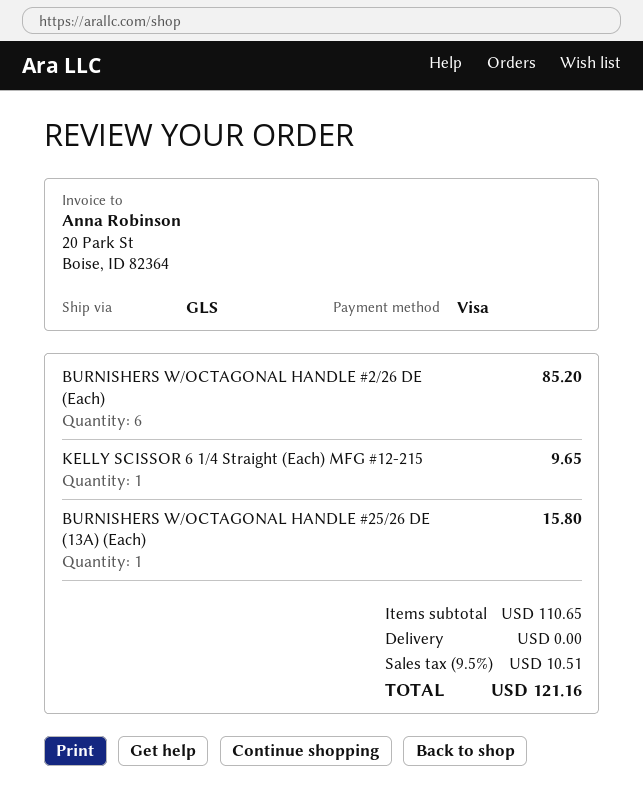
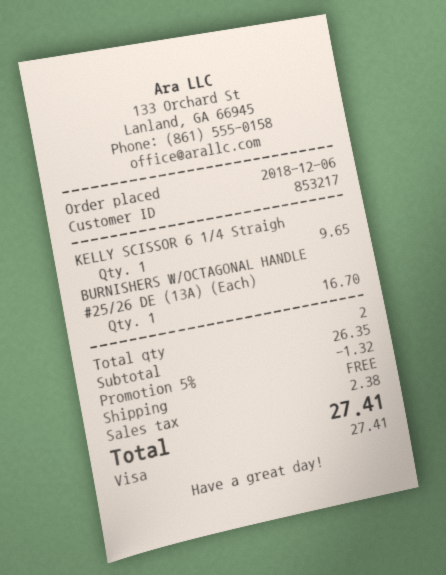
BURNISHERS W/OCTAGONAL HANDLE #2/26 DE (Each): 6 for 85.20 -> none
BURNISHERS W/OCTAGONAL HANDLE #25/26 DE (13A) (Each): 1 for 15.80 -> 1 for 16.70
subtotal: 110.65 -> 26.35
discount: none -> 5% = 1.32
tax: 10.51 -> 2.38
total: 121.16 -> 27.41

